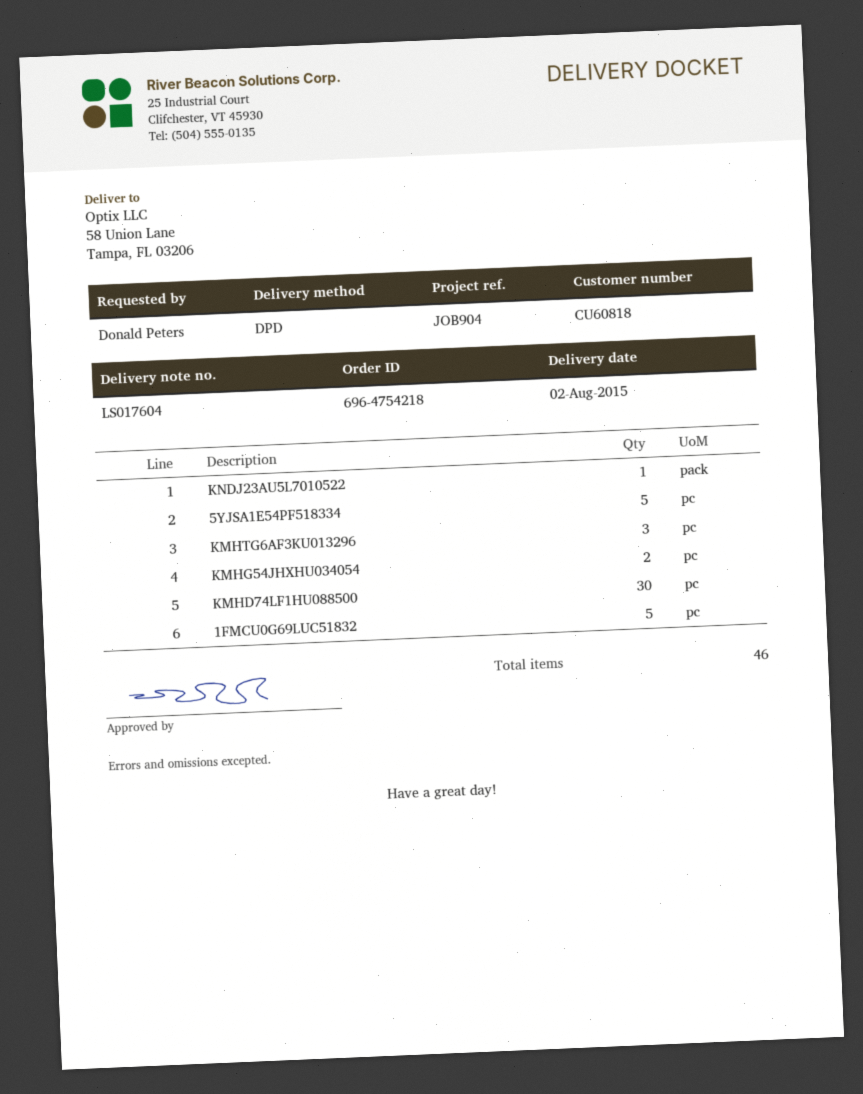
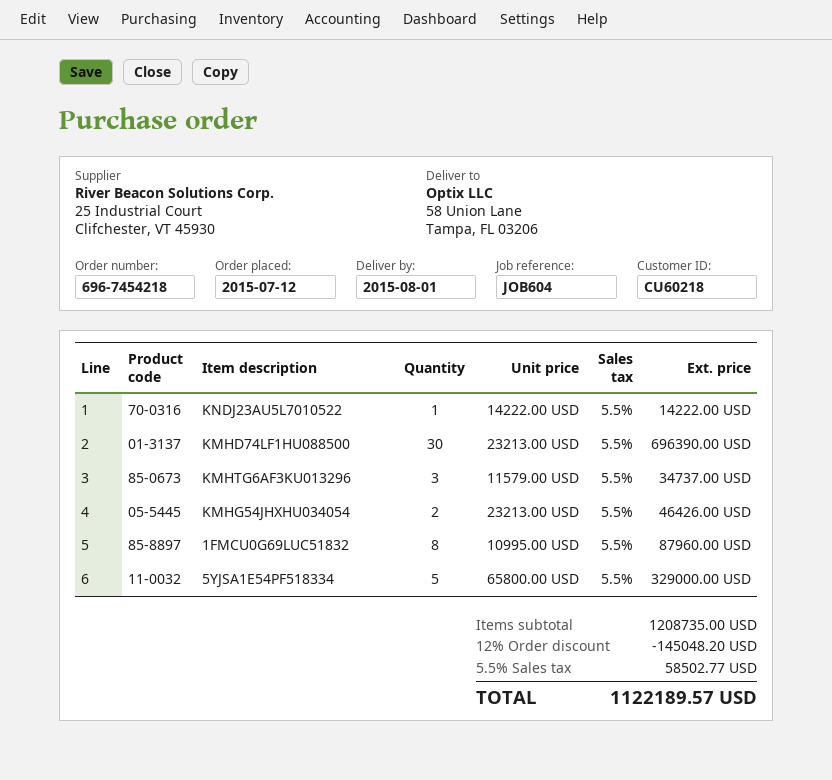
order number: 696-4754218 -> 696-7454218
delivery date: 2015-08-02 -> 2015-08-01
customer number: CU60818 -> CU60218
reference: JOB904 -> JOB604
1FMCU0G69LUC51832: 5 -> 8

